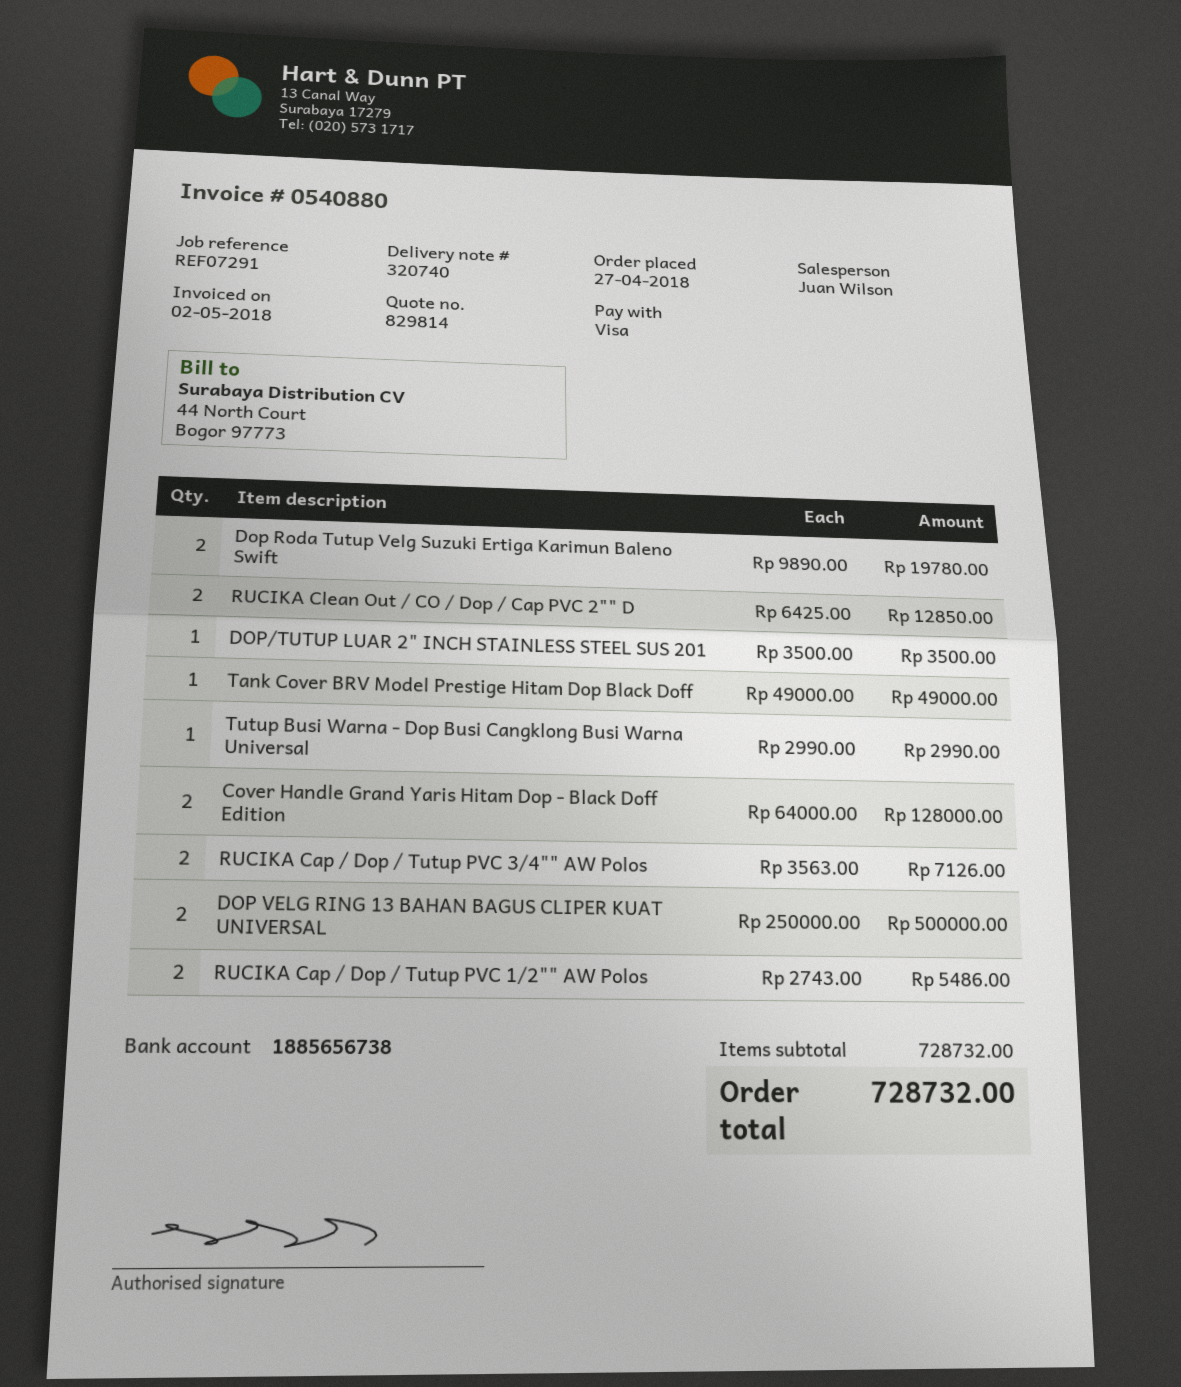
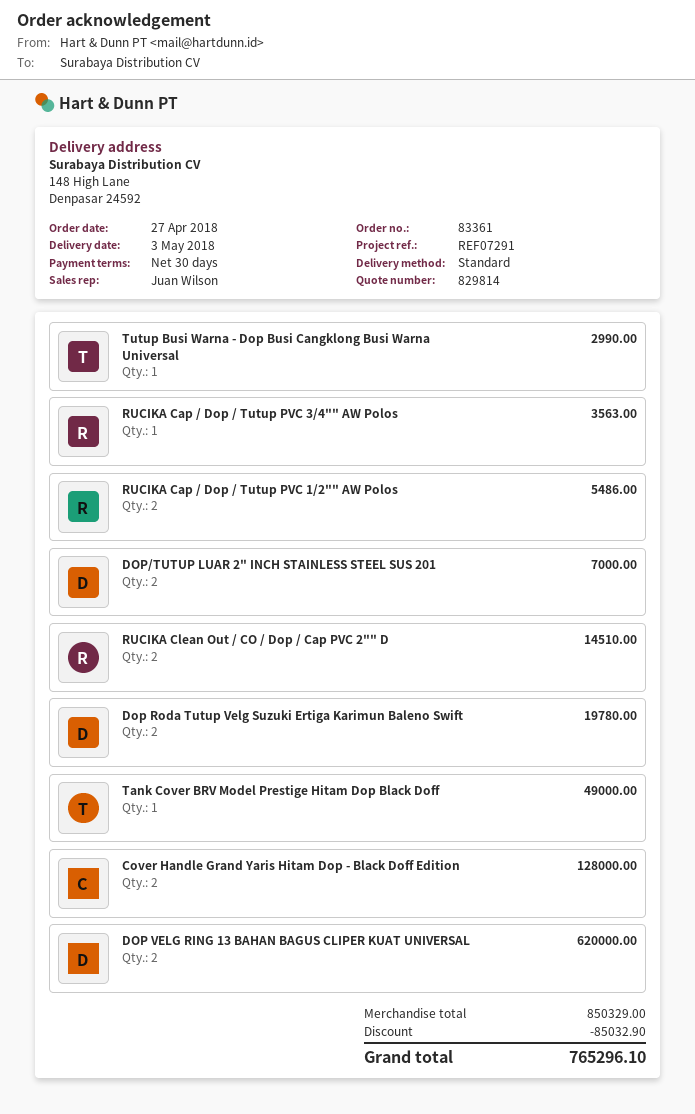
RUCIKA Clean Out / CO / Dop / Cap PVC 2"" D: 2 for 12850.00 -> 2 for 14510.00
DOP/TUTUP LUAR 2" INCH STAINLESS STEEL SUS 201: 1 for 3500.00 -> 2 for 7000.00
RUCIKA Cap / Dop / Tutup PVC 3/4"" AW Polos: 2 for 7126.00 -> 1 for 3563.00
DOP VELG RING 13 BAHAN BAGUS CLIPER KUAT UNIVERSAL: 2 for 500000.00 -> 2 for 620000.00
subtotal: 728732.00 -> 850329.00
discount: none -> 85032.90
total: 728732.00 -> 765296.10

